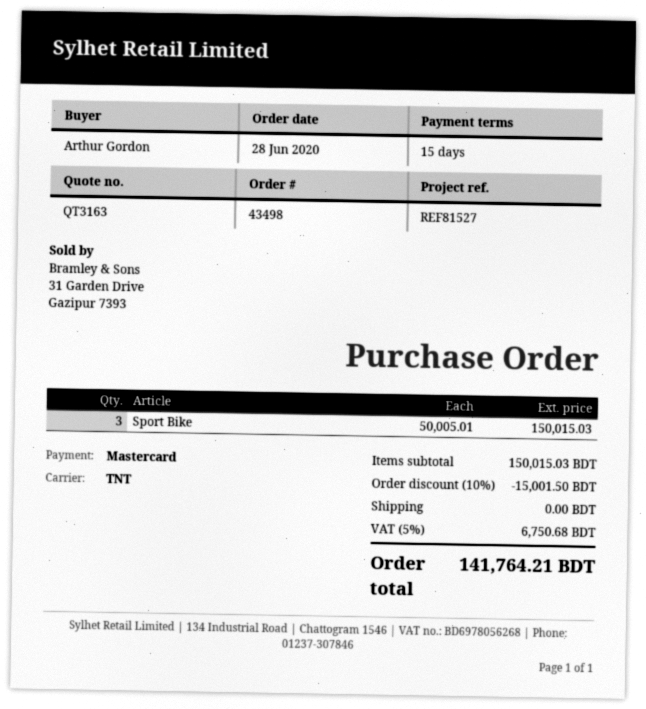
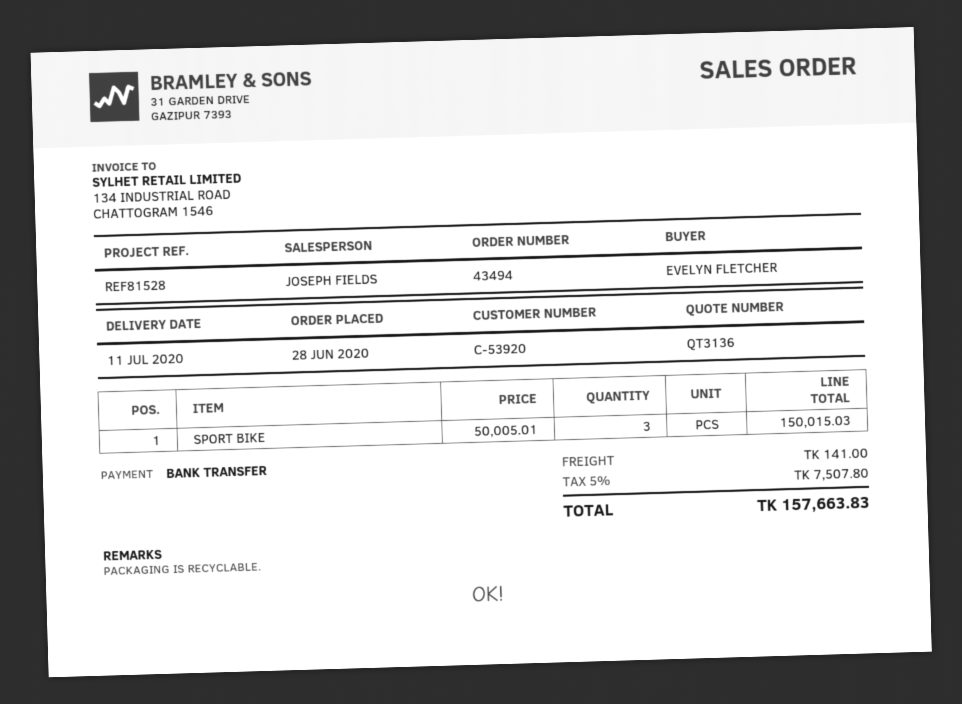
quote number: QT3163 -> QT3136
order number: 43498 -> 43494
reference: REF81527 -> REF81528
ordered by: Arthur Gordon -> EVELYN FLETCHER
payment method: Mastercard -> bank transfer
discount: 10% = 15001.50 -> none
shipping: 0.00 -> 141.00
tax: 5% = 6750.68 -> 5% = 7507.80
total: 141764.21 -> 157663.83

